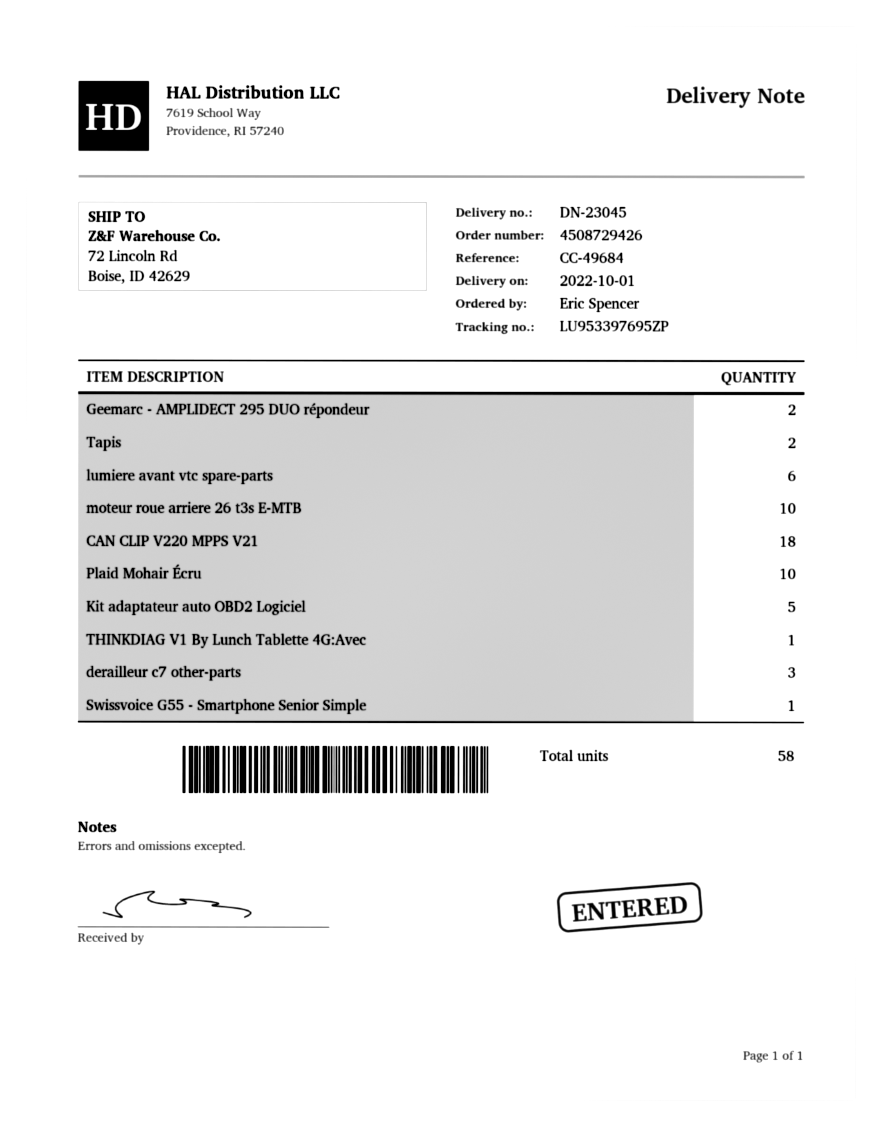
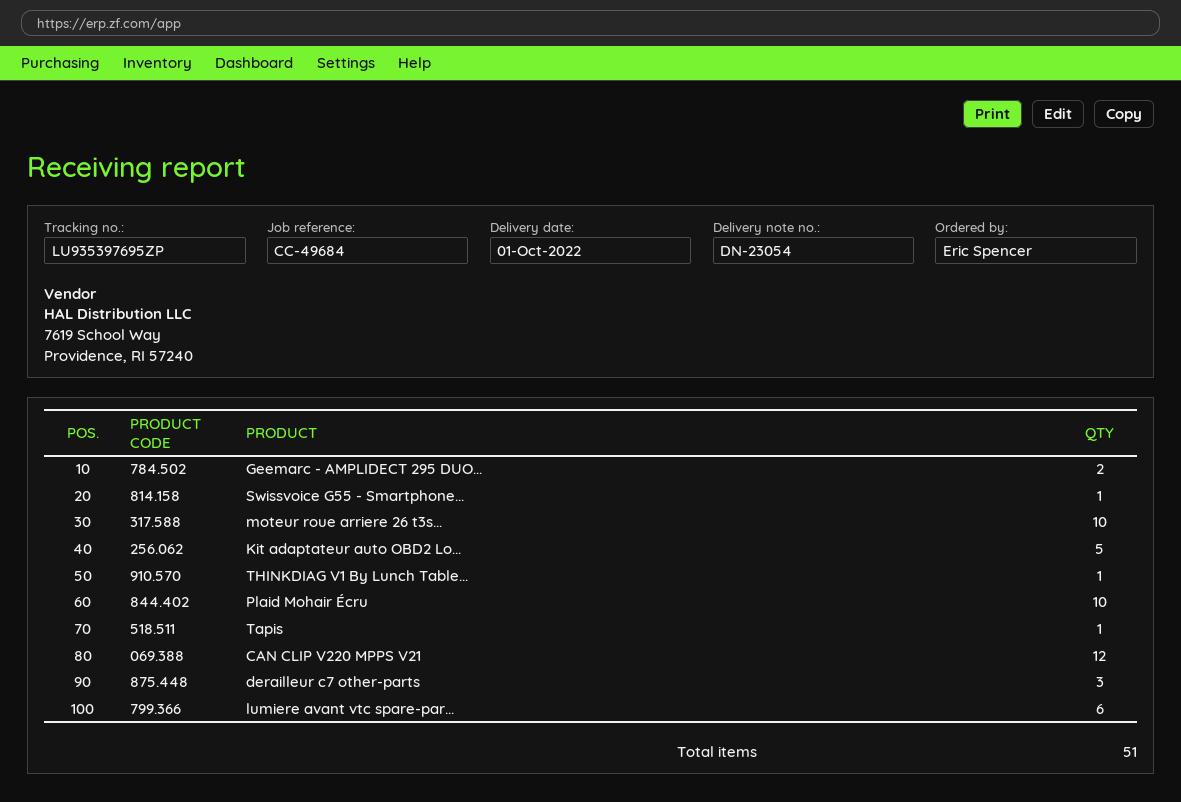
delivery note number: DN-23045 -> DN-23054
tracking number: LU953397695ZP -> LU935397695ZP
Tapis: 2 -> 1
CAN CLIP V220 MPPS V21: 18 -> 12
total quantity: 58 -> 51

